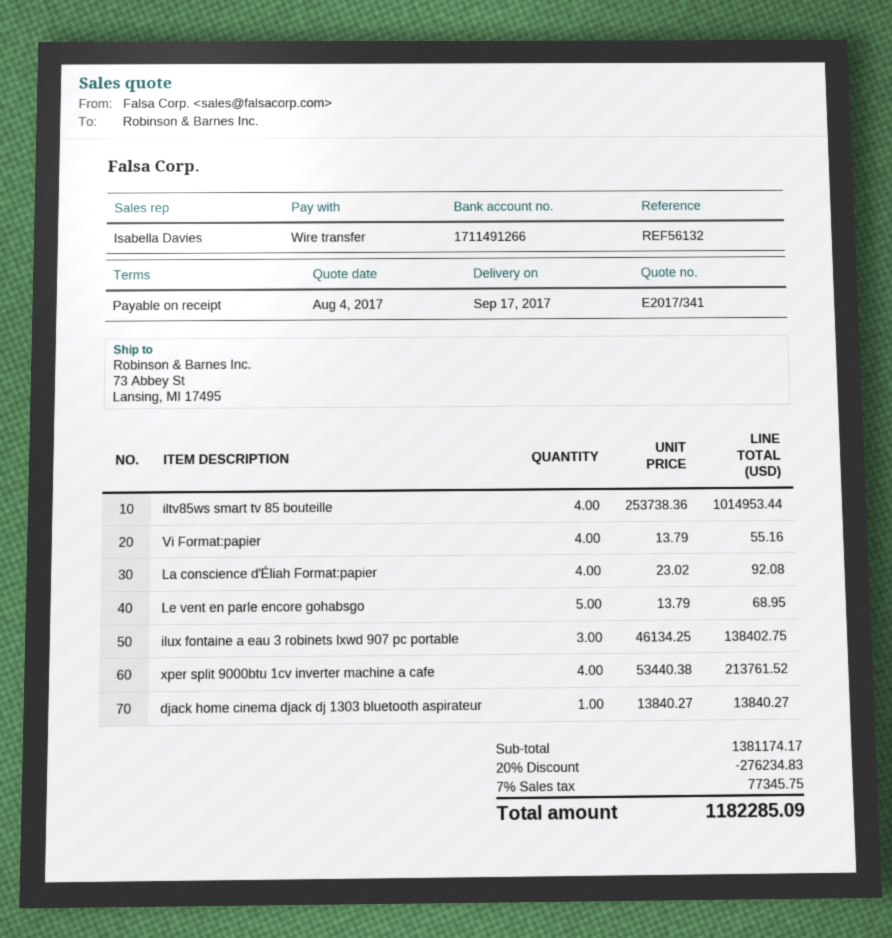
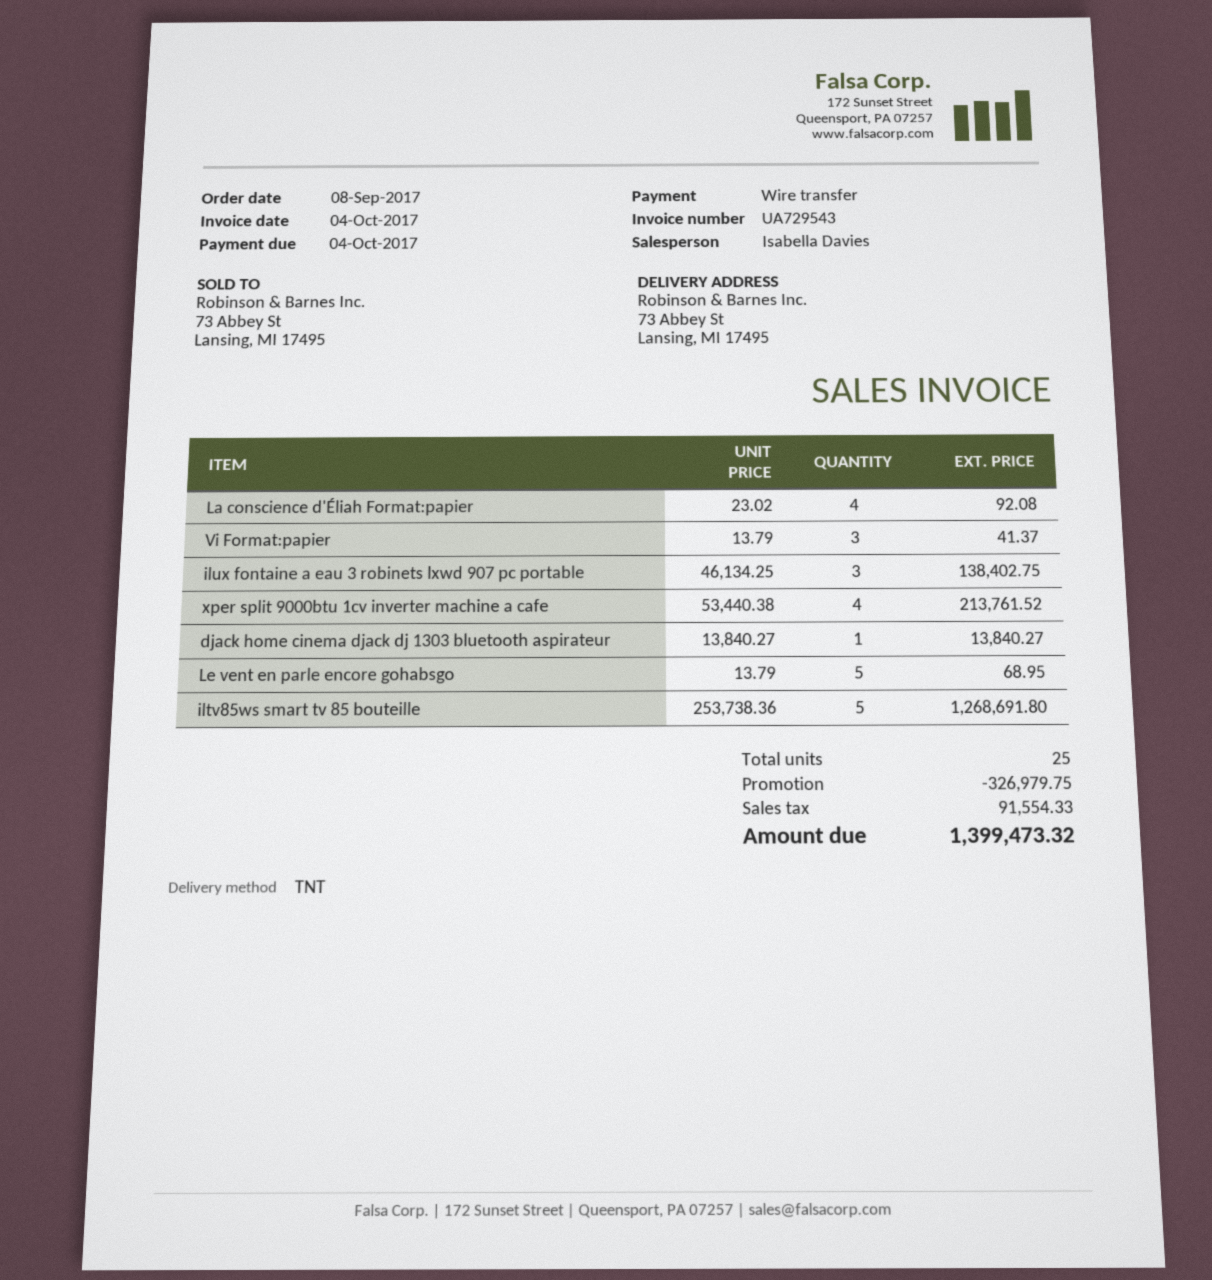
iltv85ws smart tv 85 bouteille: 4 x 253738.36 = 1014953.44 -> 5 x 253738.36 = 1268691.80
Vi Format:papier: 4 x 13.79 = 55.16 -> 3 x 13.79 = 41.37
discount: 276234.83 -> 326979.75
tax: 77345.75 -> 91554.33
total: 1182285.09 -> 1399473.32

